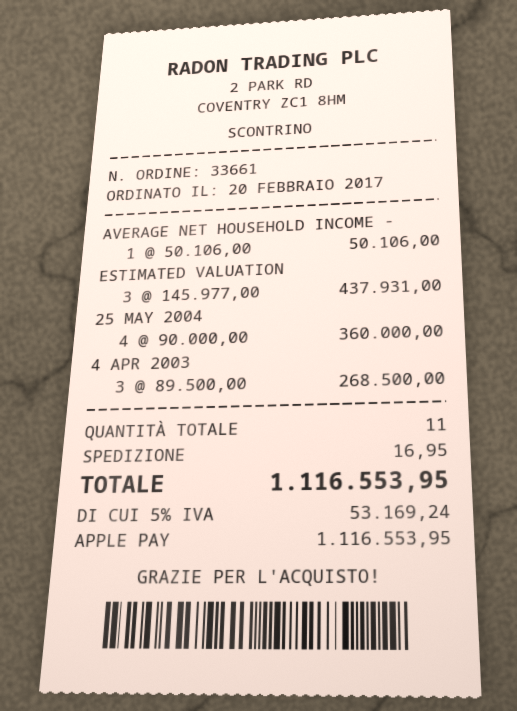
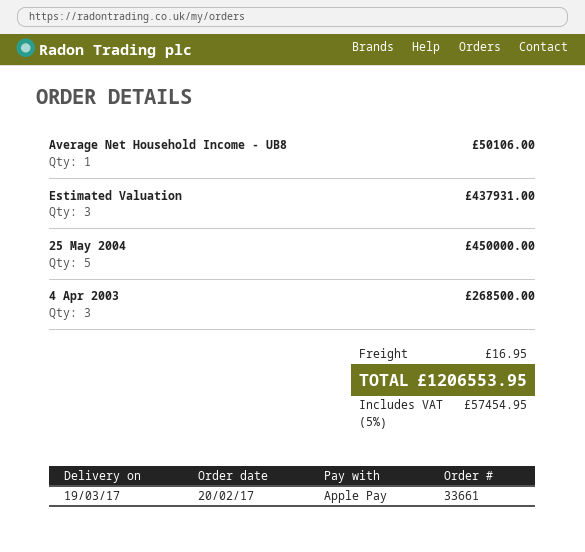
25 MAY 2004: 4 for 360000.00 -> 5 for 450000.00
tax: 5% = 53169.24 -> 5% = 57454.95
total: 1116553.95 -> 1206553.95

